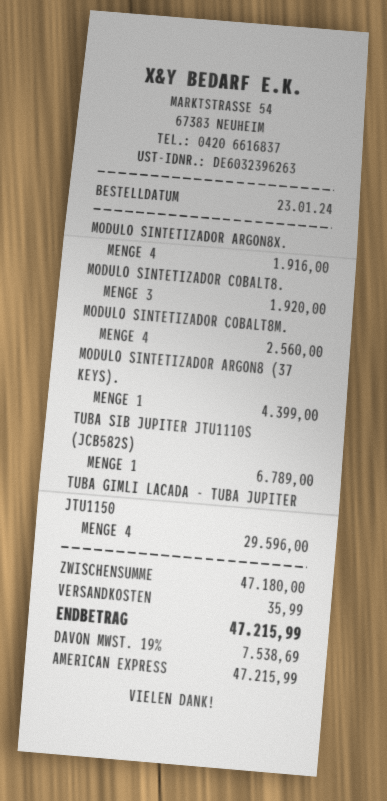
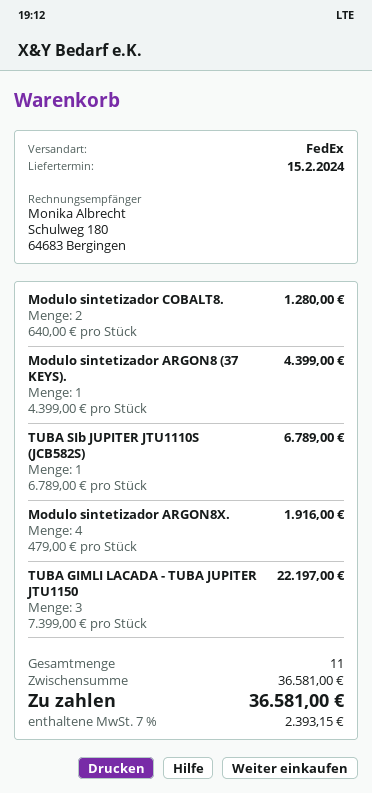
MODULO SINTETIZADOR COBALT8.: 3 for 1920.00 -> 2 for 1280.00
MODULO SINTETIZADOR COBALT8M.: 4 for 2560.00 -> none
TUBA GIMLI LACADA - TUBA JUPITER JTU1150: 4 for 29596.00 -> 3 for 22197.00
subtotal: 47180.00 -> 36581.00
shipping: 35.99 -> none
tax: 19% = 7538.69 -> 7% = 2393.15
total: 47215.99 -> 36581.00

